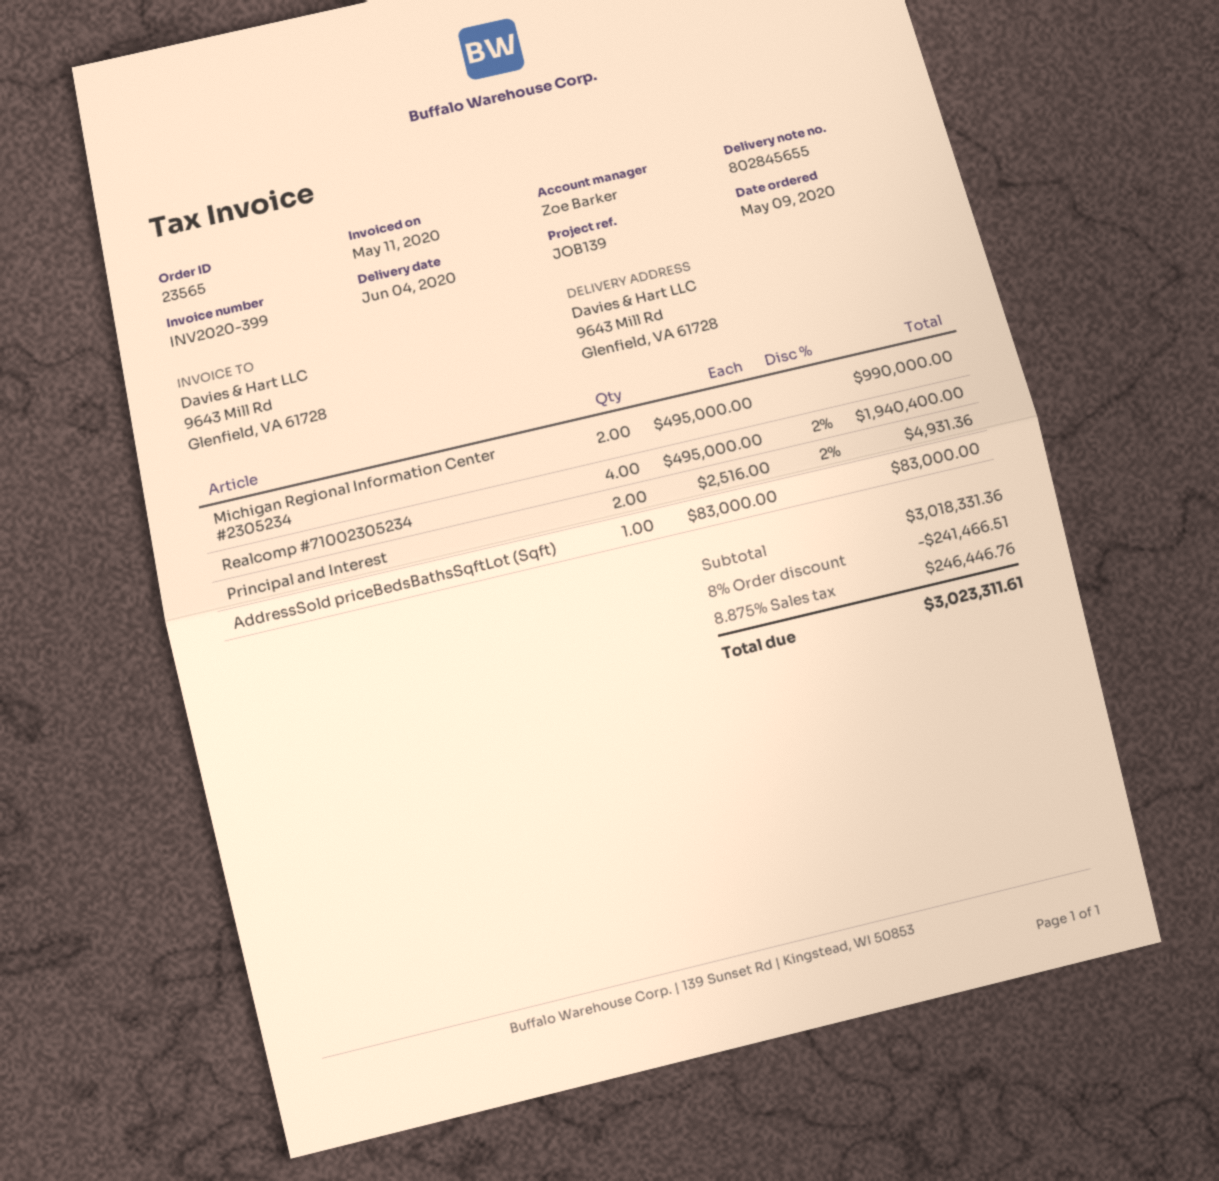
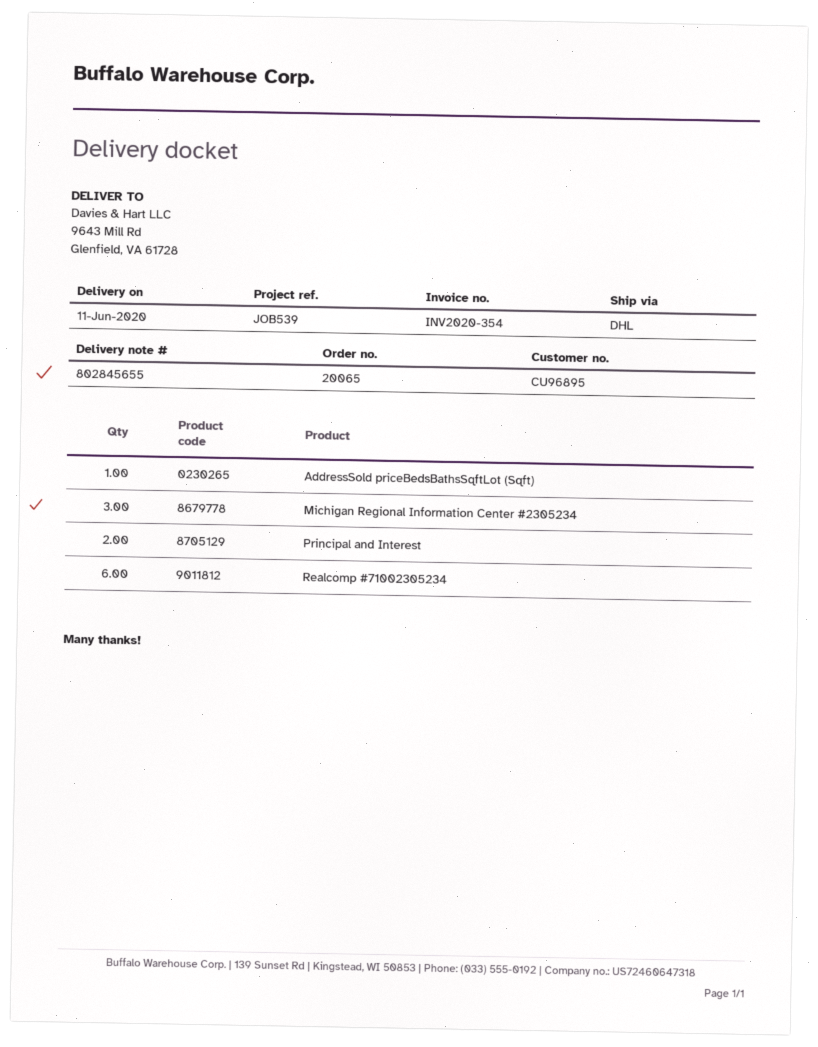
order number: 23565 -> 20065
delivery date: 2020-06-04 -> 2020-06-11
invoice number: INV2020-399 -> INV2020-354
reference: JOB139 -> JOB539
Michigan Regional Information Center #2305234: 2 -> 3
Realcomp #71002305234: 4 -> 6

